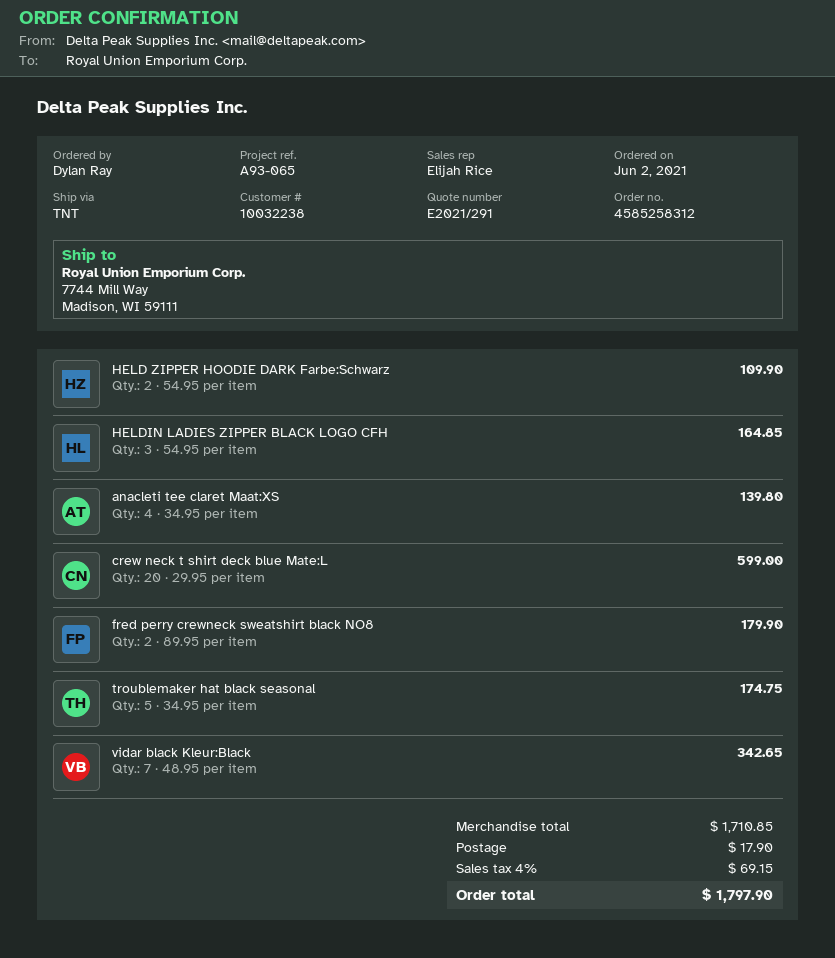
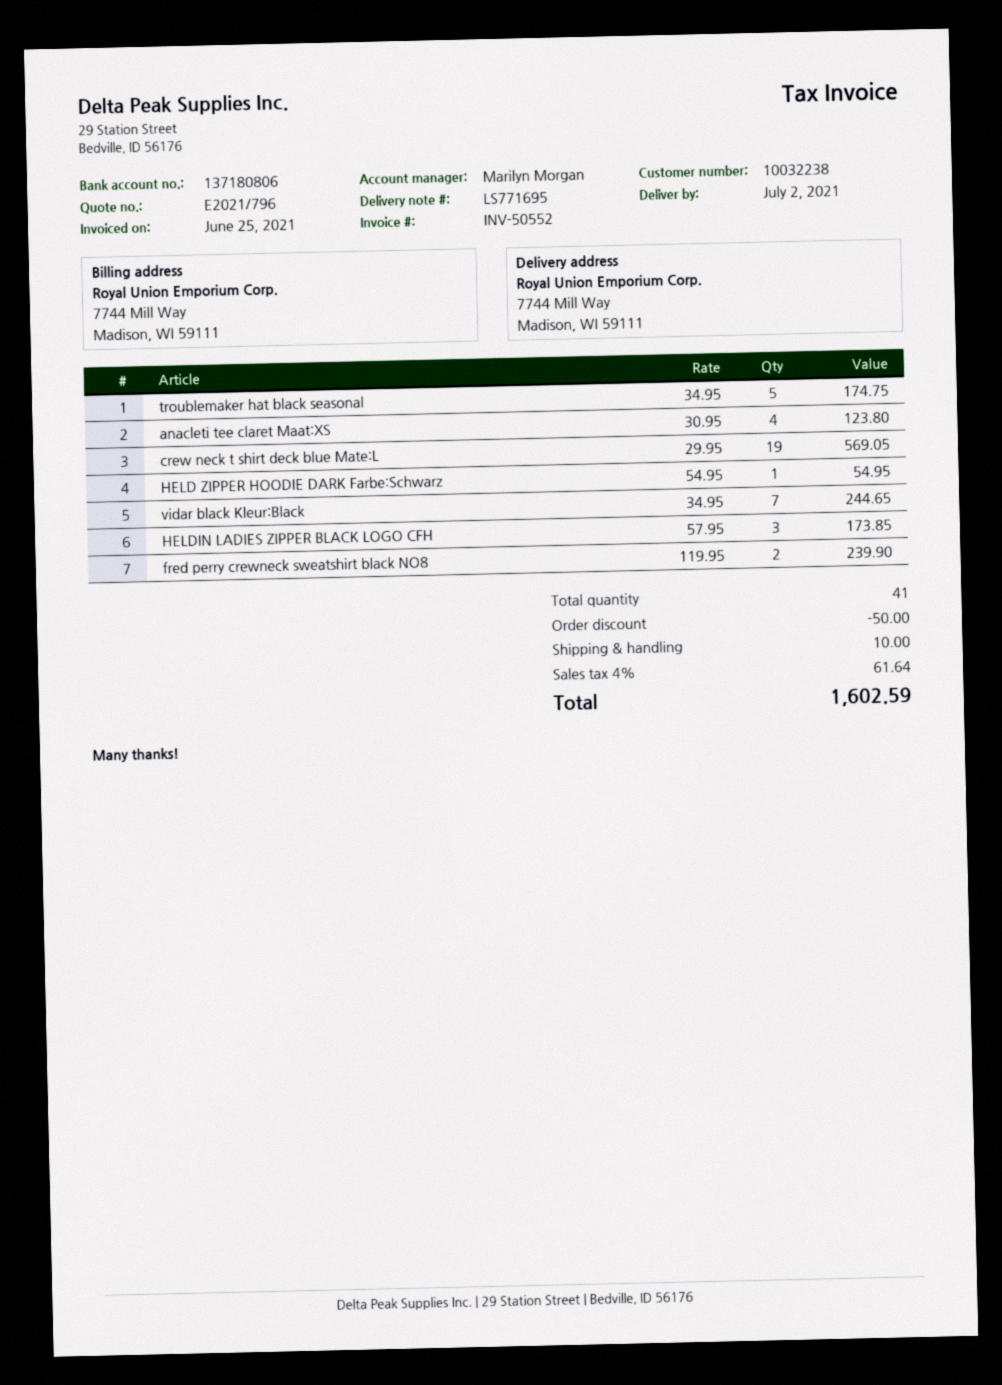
quote number: E2021/291 -> E2021/796
sales rep: Elijah Rice -> Marilyn Morgan
HELD ZIPPER HOODIE DARK Farbe:Schwarz: 2 x 54.95 = 109.90 -> 1 x 54.95 = 54.95
HELDIN LADIES ZIPPER BLACK LOGO CFH: 3 x 54.95 = 164.85 -> 3 x 57.95 = 173.85
anacleti tee claret Maat:XS: 4 x 34.95 = 139.80 -> 4 x 30.95 = 123.80
crew neck t shirt deck blue Mate:L: 20 x 29.95 = 599.00 -> 19 x 29.95 = 569.05
fred perry crewneck sweatshirt black NO8: 2 x 89.95 = 179.90 -> 2 x 119.95 = 239.90
vidar black Kleur:Black: 7 x 48.95 = 342.65 -> 7 x 34.95 = 244.65
discount: none -> 50.00
shipping: 17.90 -> 10.00
tax: 4% = 69.15 -> 4% = 61.64
total: 1797.90 -> 1602.59

